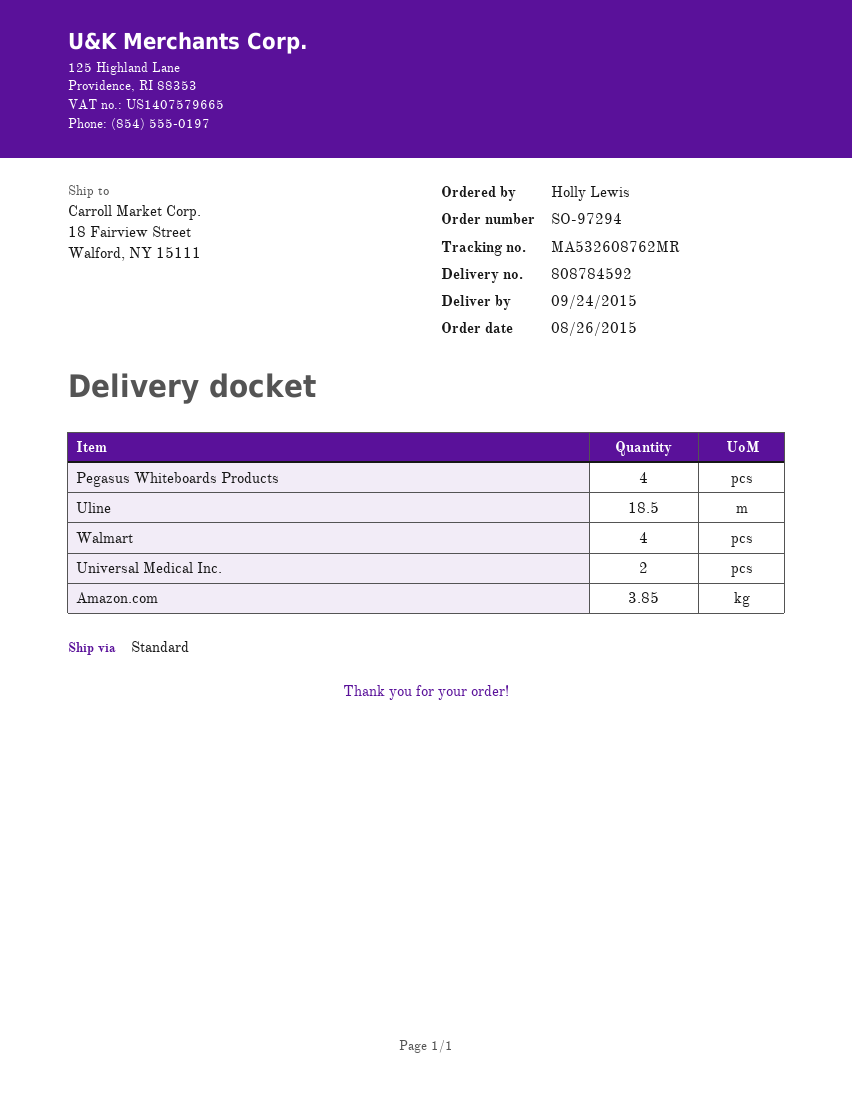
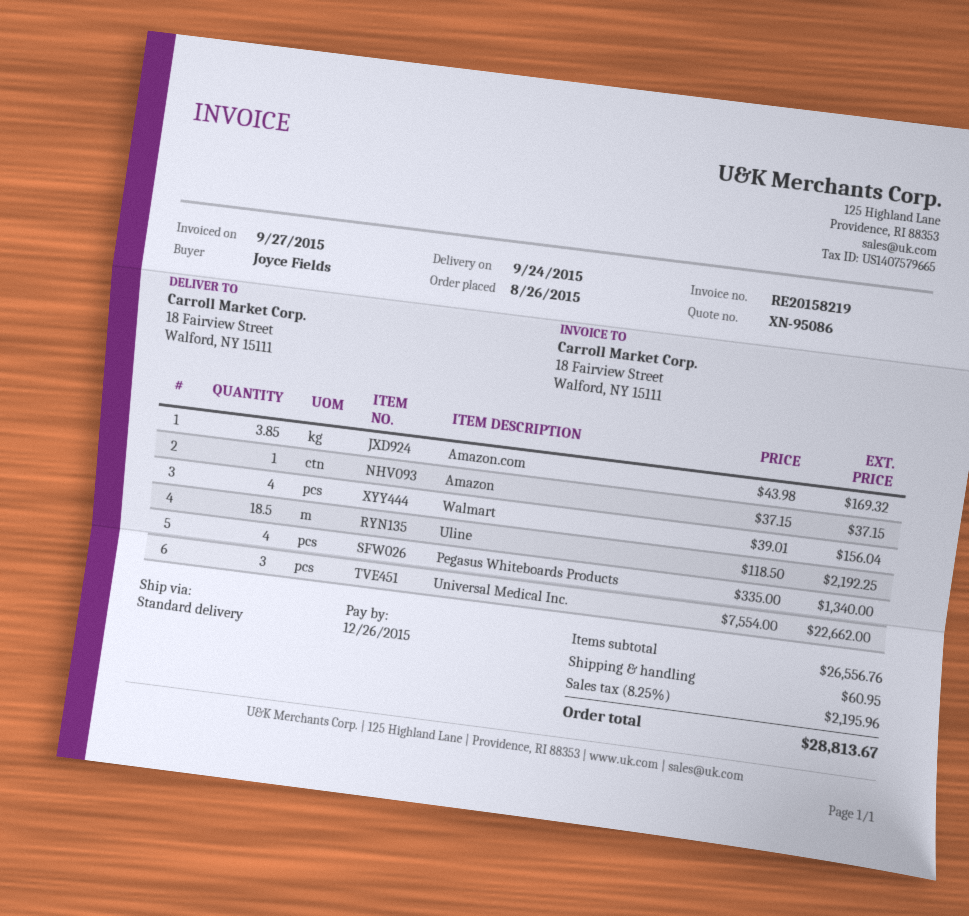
ordered by: Holly Lewis -> Joyce Fields
Universal Medical Inc.: 2 -> 3
Amazon: none -> 1

